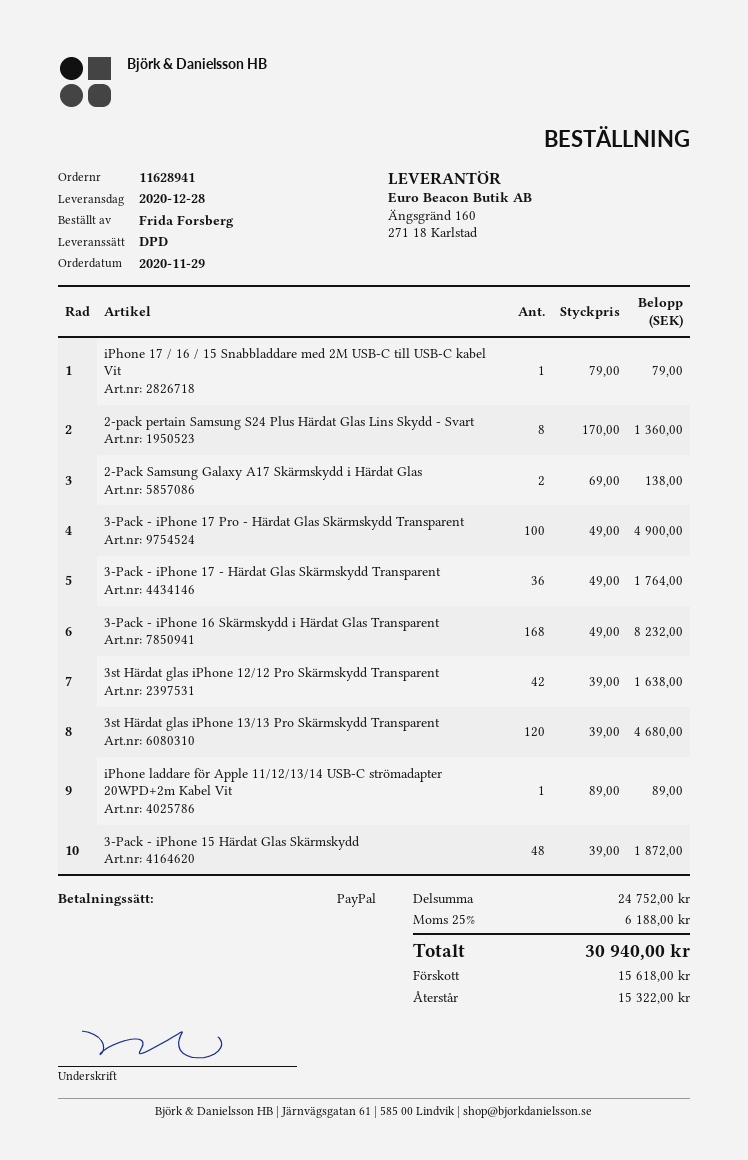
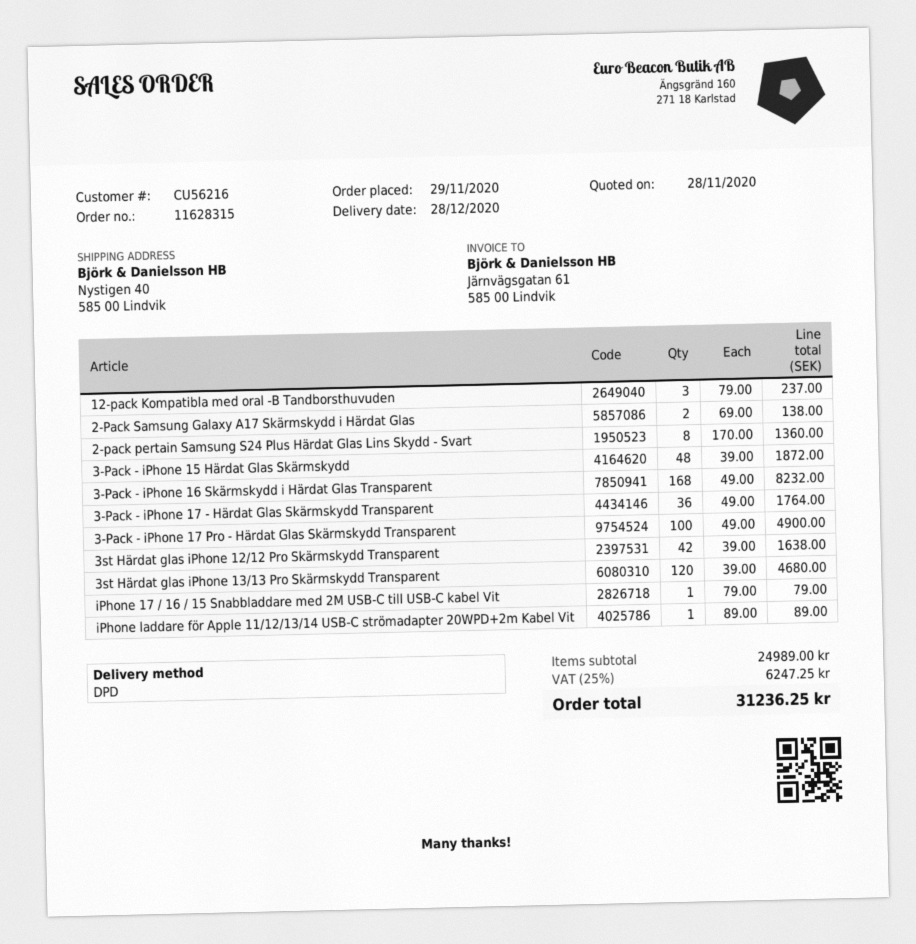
order number: 11628941 -> 11628315
12-pack Kompatibla med oral -B Tandborsthuvuden: none -> 3 x 79.00 = 237.00
subtotal: 24752.00 -> 24989.00
tax: 25% = 6188.00 -> 25% = 6247.25
total: 30940.00 -> 31236.25

